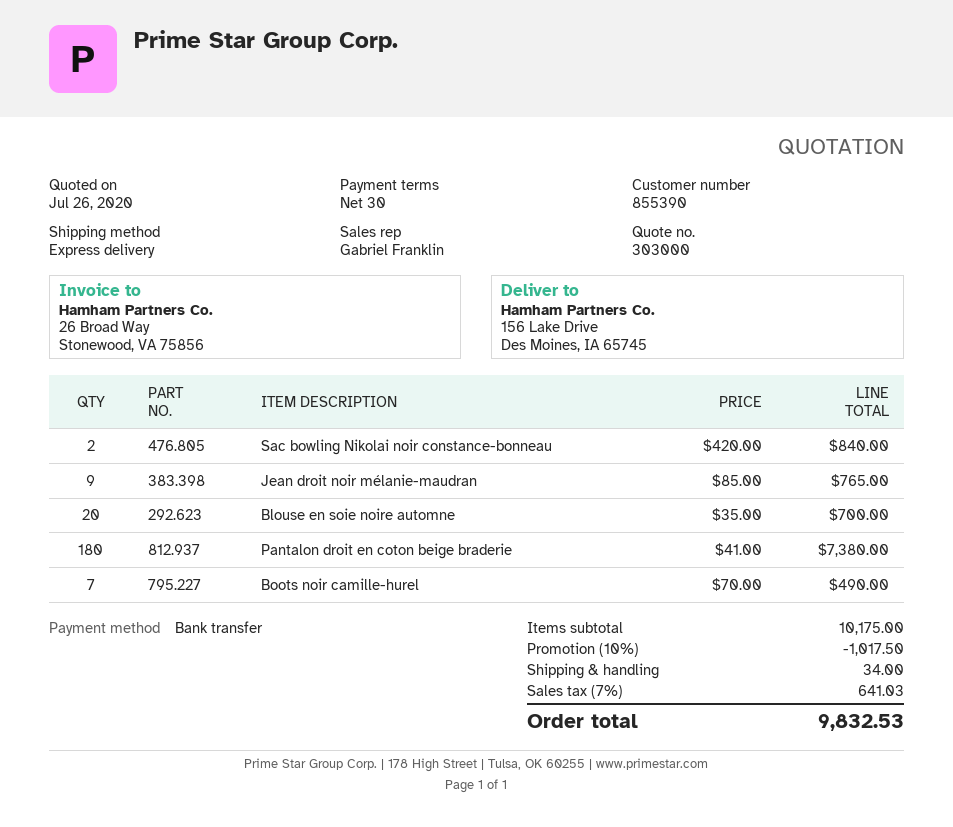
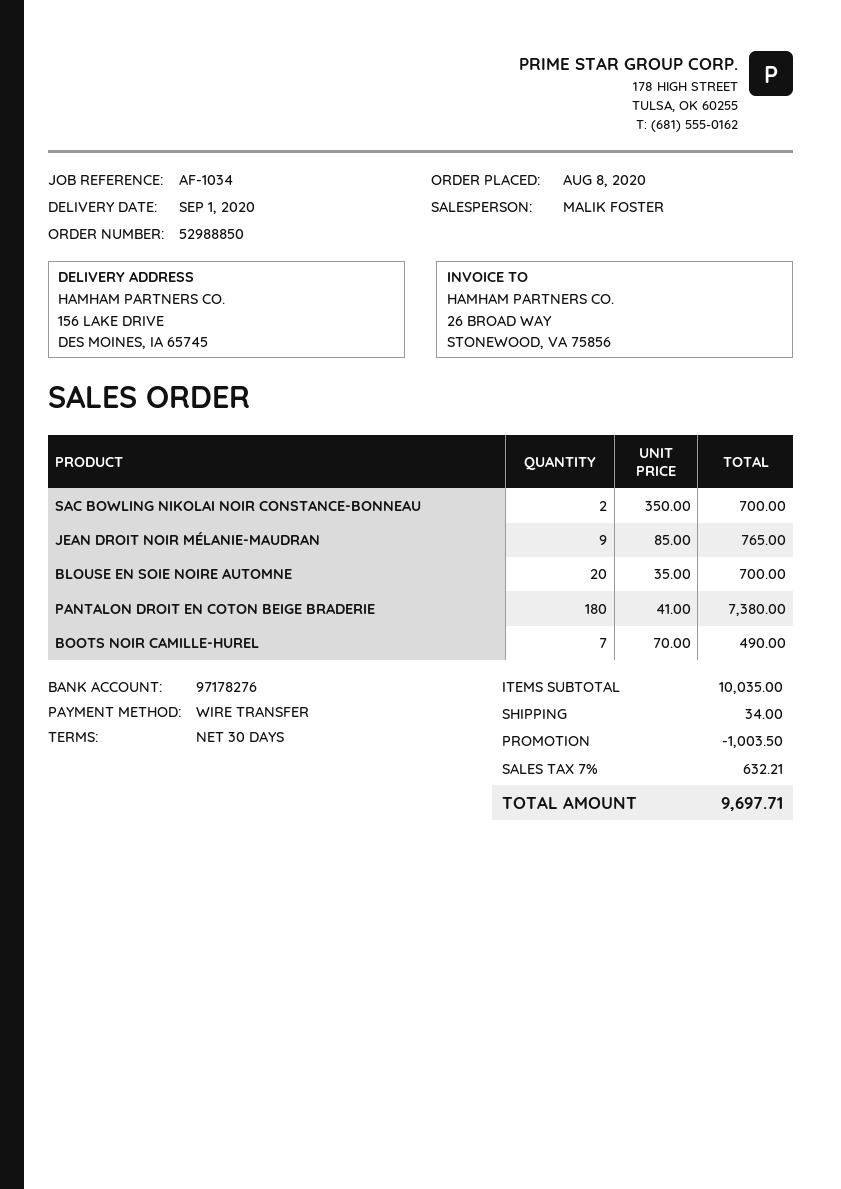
sales rep: Gabriel Franklin -> MALIK FOSTER
Sac bowling Nikolai noir constance-bonneau: 2 x 420.00 = 840.00 -> 2 x 350.00 = 700.00
subtotal: 10175.00 -> 10035.00
discount: 1017.50 -> 1003.50
tax: 7% = 641.03 -> 7% = 632.21
total: 9832.53 -> 9697.71

